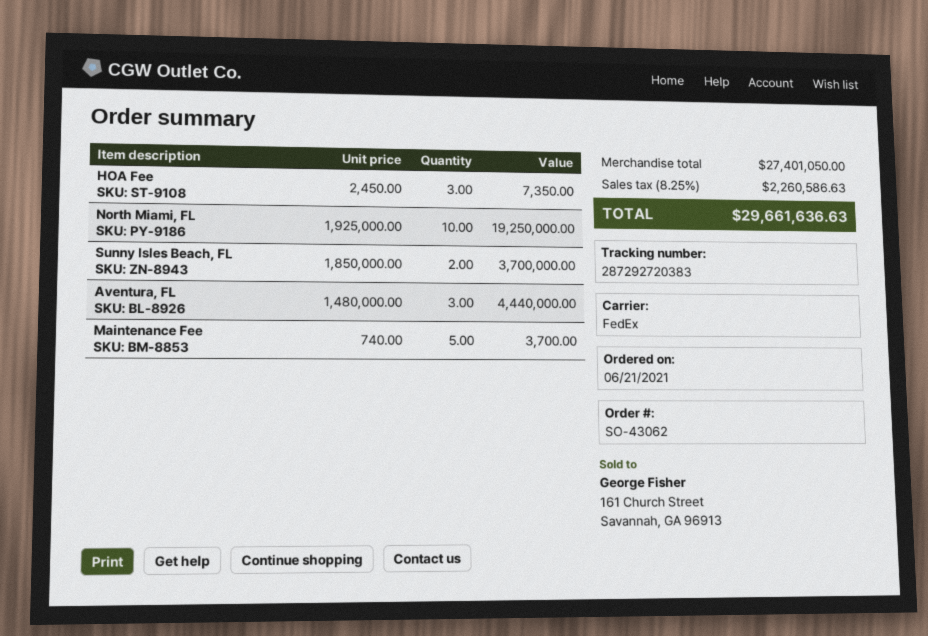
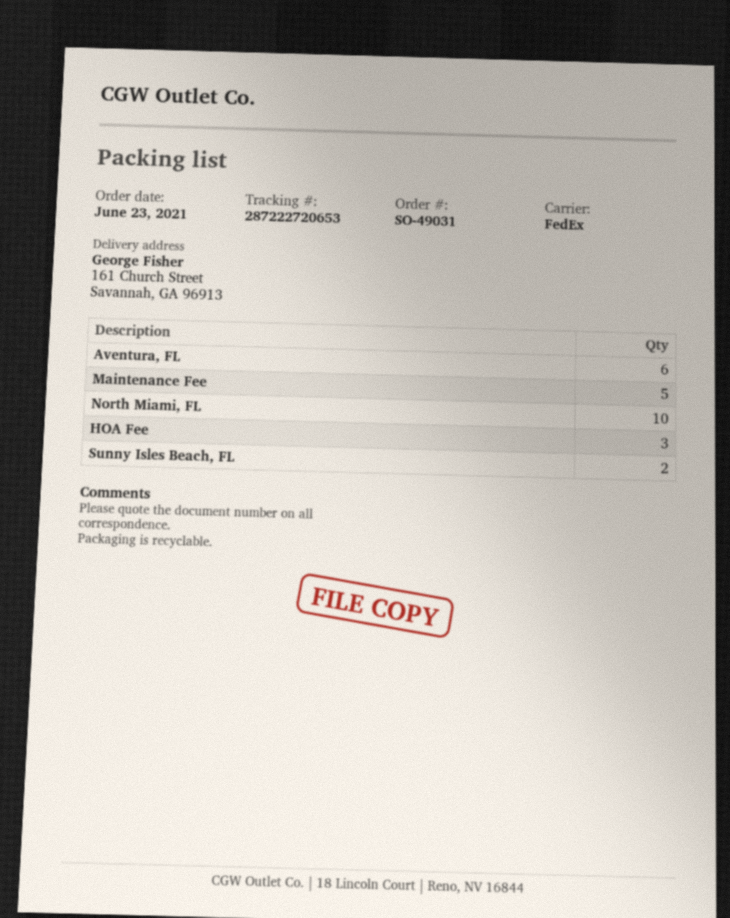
order number: SO-43062 -> SO-49031
order date: 2021-06-21 -> 2021-06-23
tracking number: 287292720383 -> 287222720653
Aventura, FL: 3 -> 6

